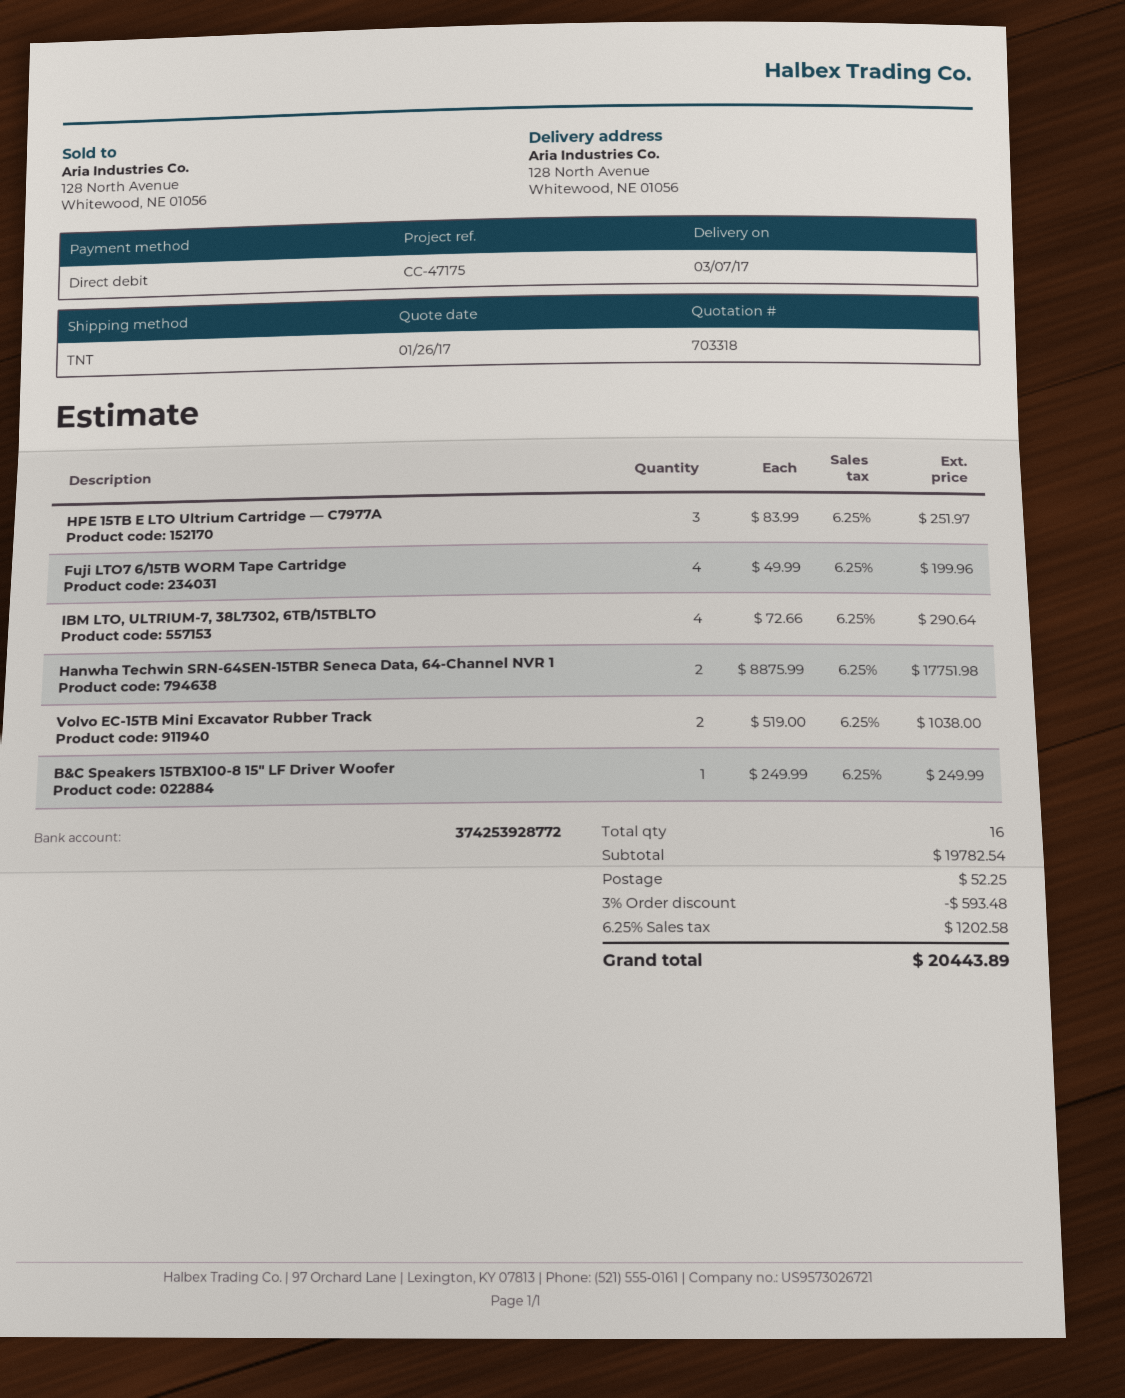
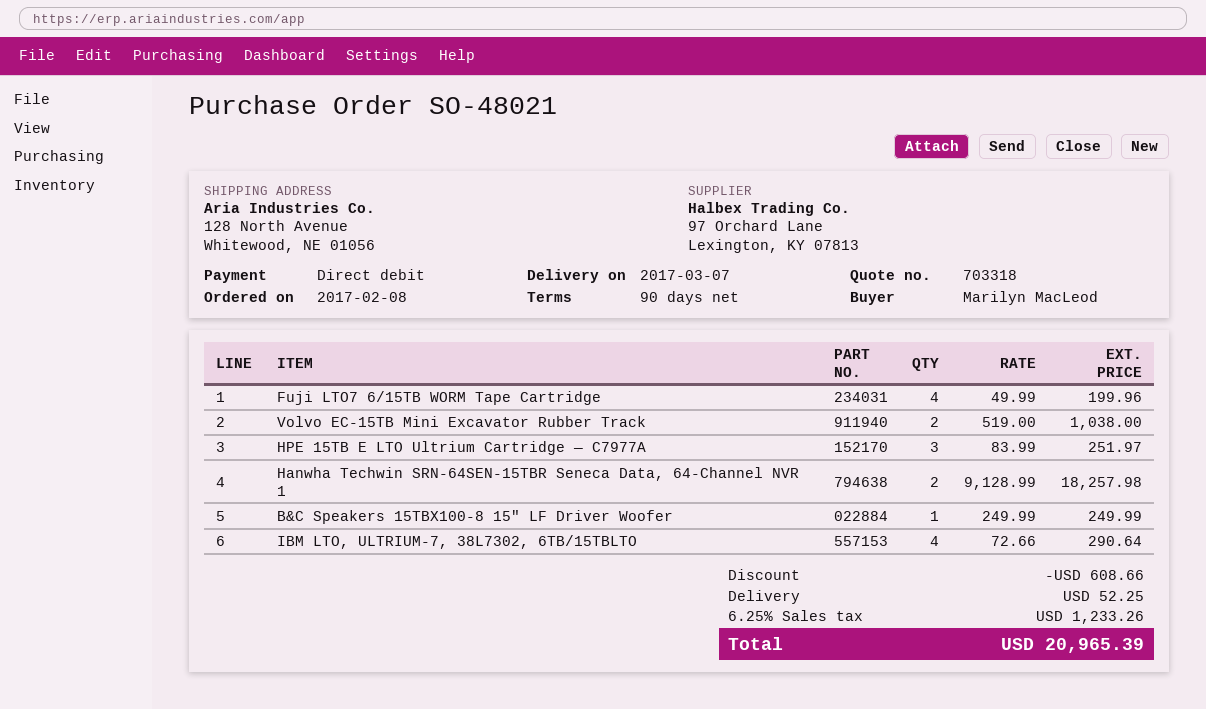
Hanwha Techwin SRN-64SEN-15TBR Seneca Data, 64-Channel NVR 1: 2 x 8875.99 = 17751.98 -> 2 x 9128.99 = 18257.98
discount: 593.48 -> 608.66
tax: 6.25% = 1202.58 -> 6.25% = 1233.26
total: 20443.89 -> 20965.39

